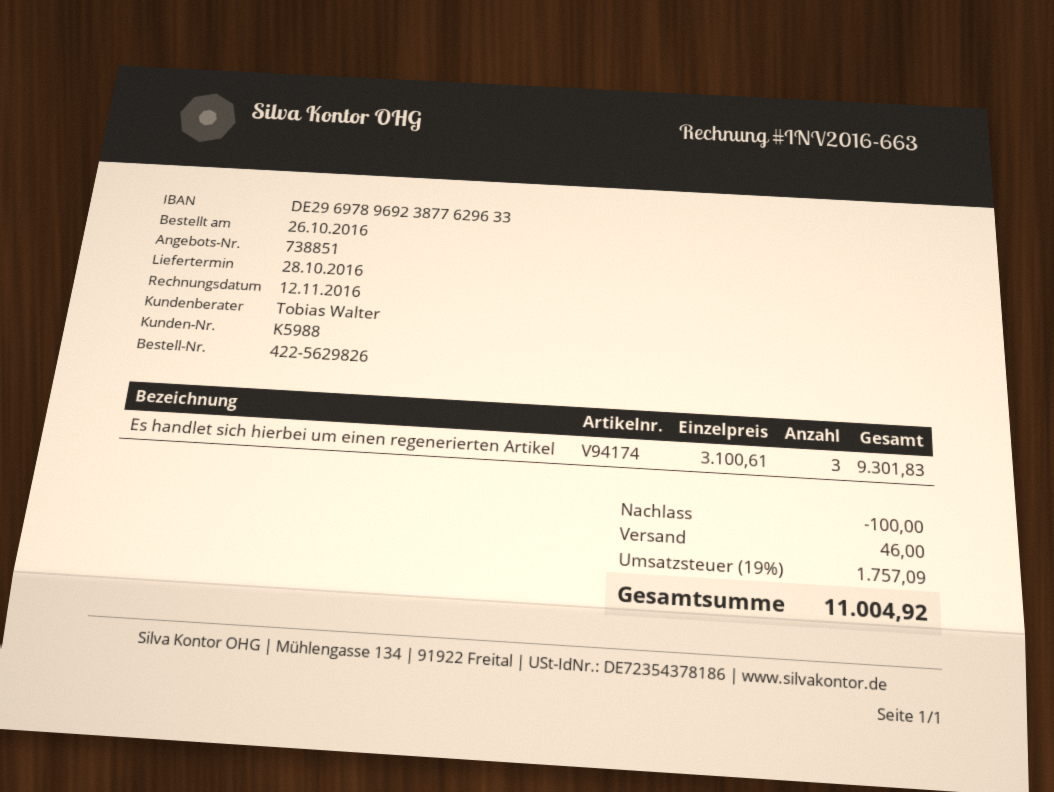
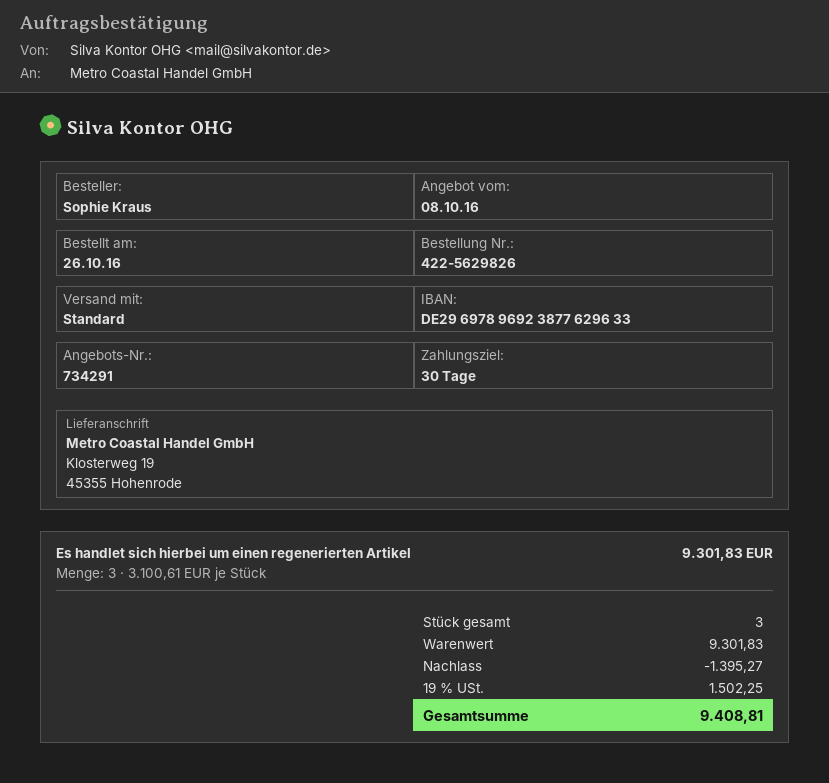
quote number: 738851 -> 734291
discount: 100.00 -> 1395.27
shipping: 46.00 -> none
tax: 19% = 1757.09 -> 19% = 1502.25
total: 11004.92 -> 9408.81

